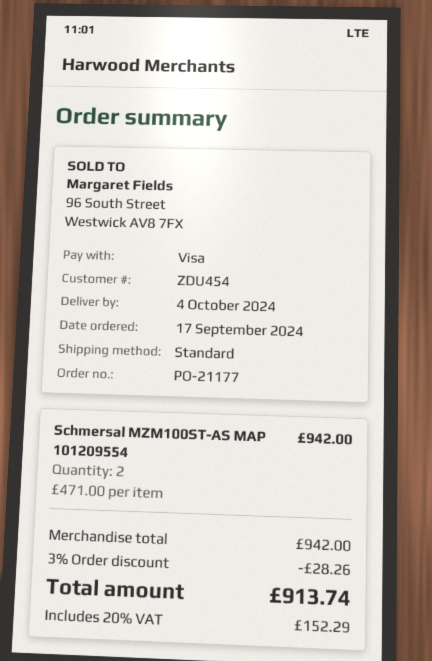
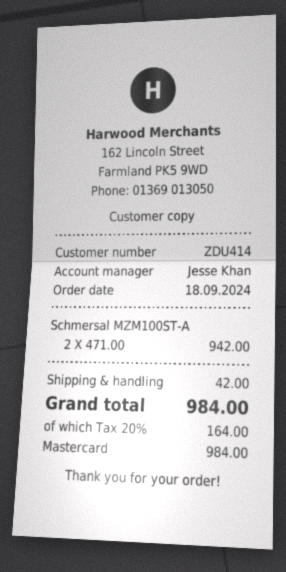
order date: 2024-09-17 -> 2024-09-18
customer number: ZDU454 -> ZDU414
payment method: Visa -> Mastercard
discount: 3% = 28.26 -> none
shipping: none -> 42.00
tax: 20% = 152.29 -> 20% = 164.00
total: 913.74 -> 984.00

